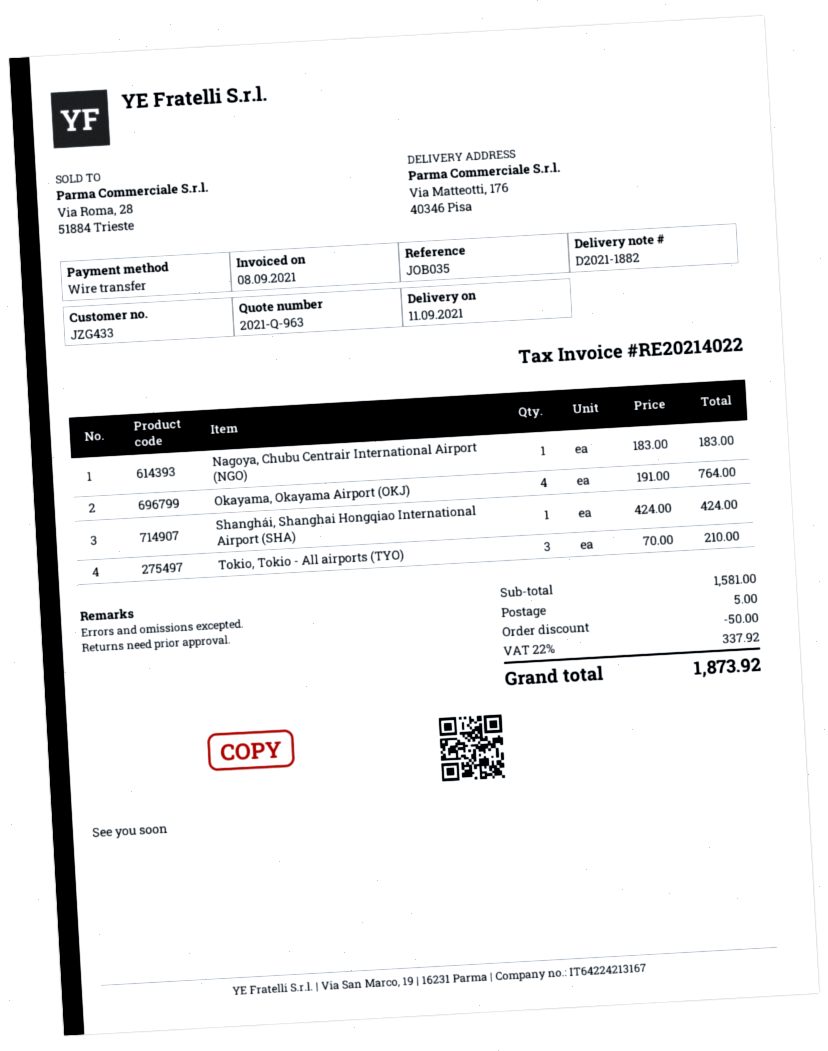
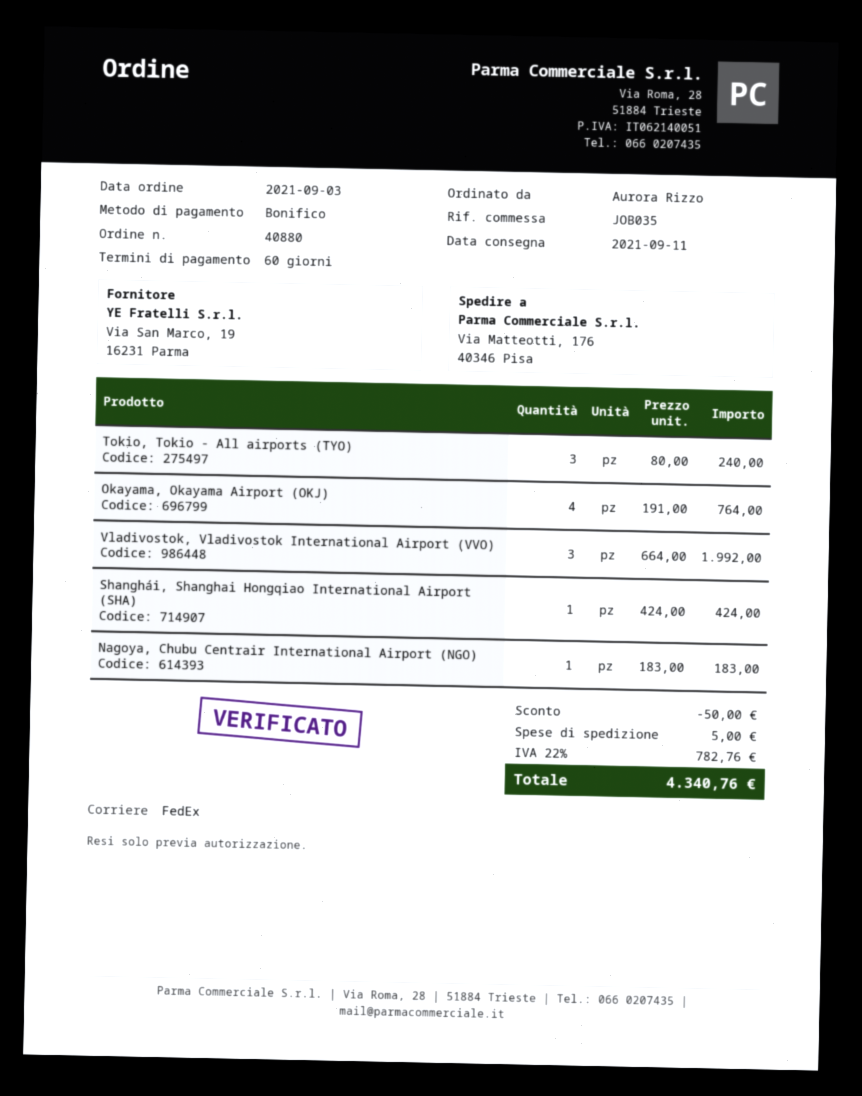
Tokio, Tokio - All airports (TYO): 3 x 70.00 = 210.00 -> 3 x 80.00 = 240.00
Vladivostok, Vladivostok International Airport (VVO): none -> 3 x 664.00 = 1992.00
tax: 22% = 337.92 -> 22% = 782.76
total: 1873.92 -> 4340.76

